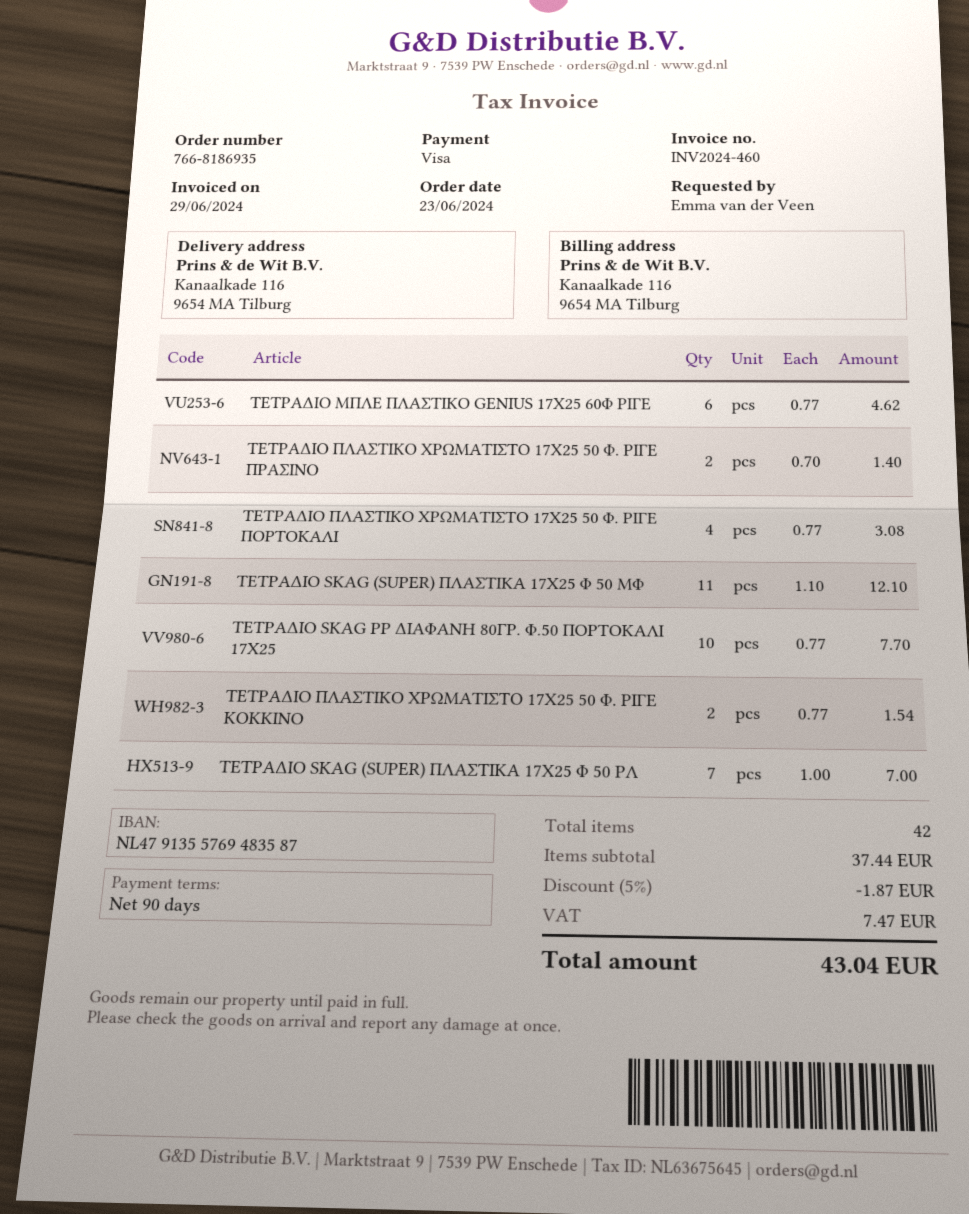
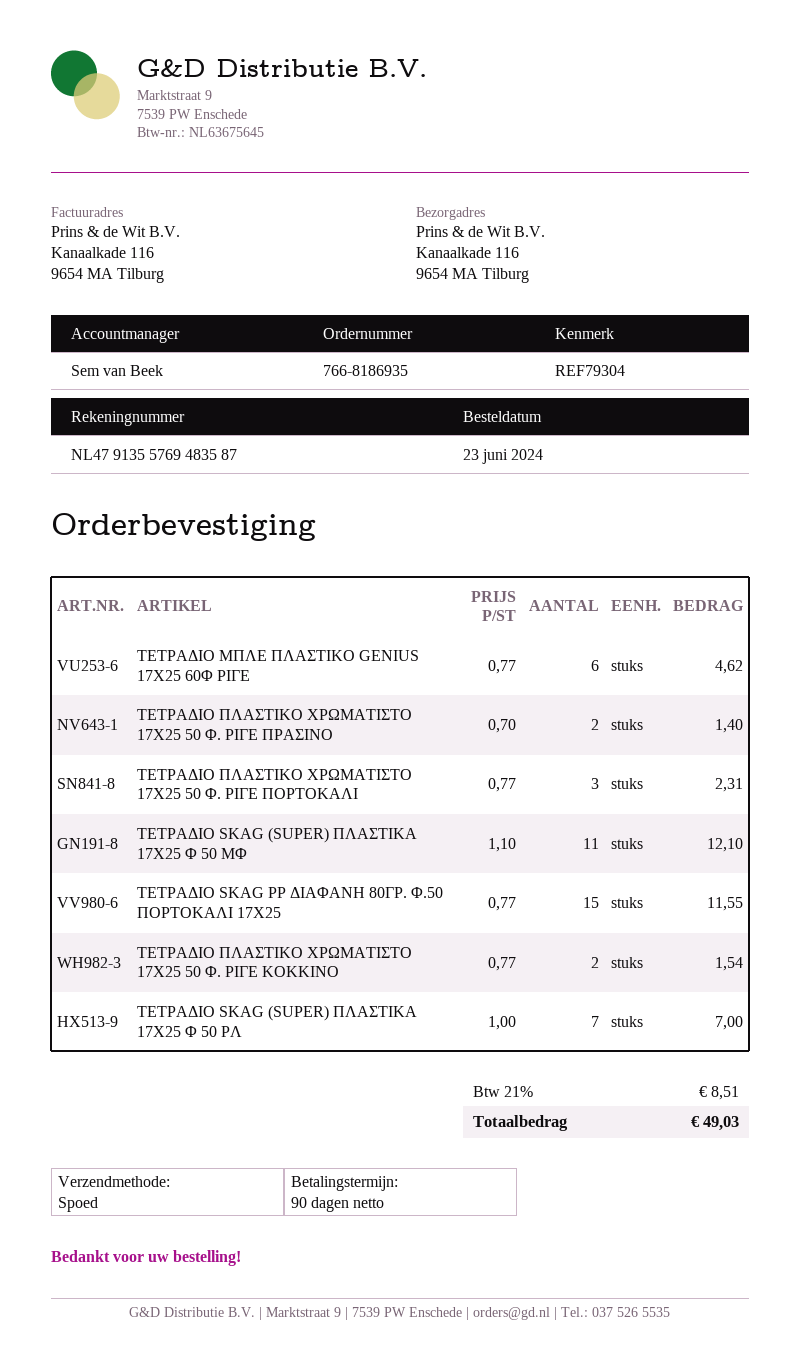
ΤΕΤΡΑΔΙΟ ΠΛΑΣΤΙΚΟ ΧΡΩΜΑΤΙΣΤΟ 17Χ25 50 Φ. ΡΙΓΕ ΠΟΡΤΟΚΑΛΙ: 4 x 0.77 = 3.08 -> 3 x 0.77 = 2.31
ΤΕΤΡΑΔΙΟ SKAG PP ΔΙΑΦΑΝΗ 80ΓΡ. Φ.50 ΠΟΡΤΟΚΑΛΙ 17Χ25: 10 x 0.77 = 7.70 -> 15 x 0.77 = 11.55
discount: 5% = 1.87 -> none
tax: 7.47 -> 8.51
total: 43.04 -> 49.03

